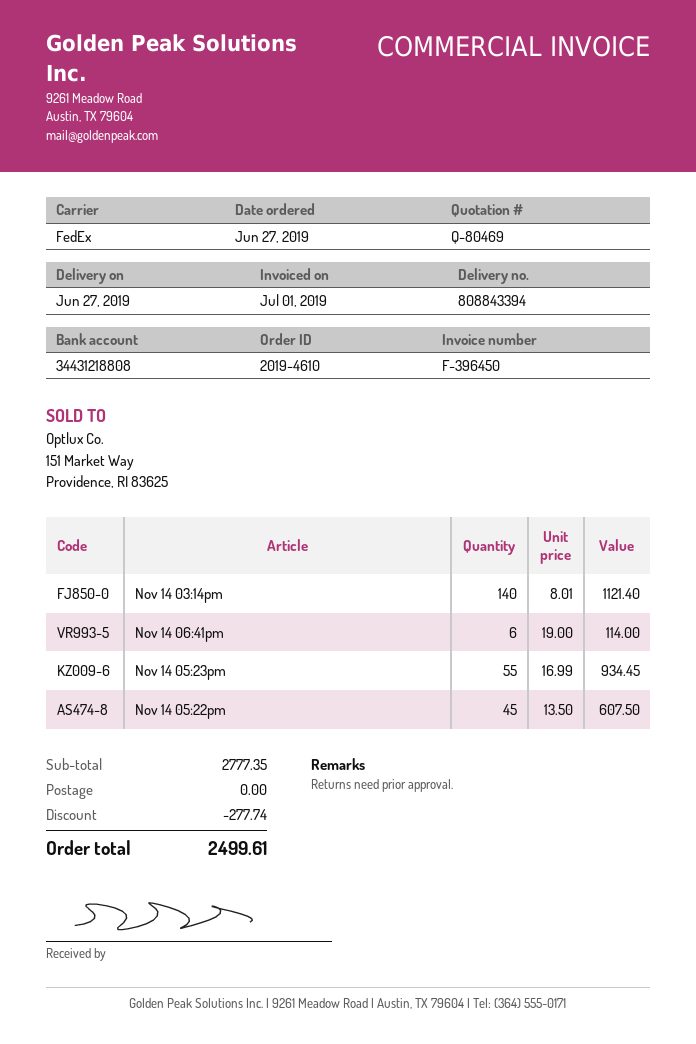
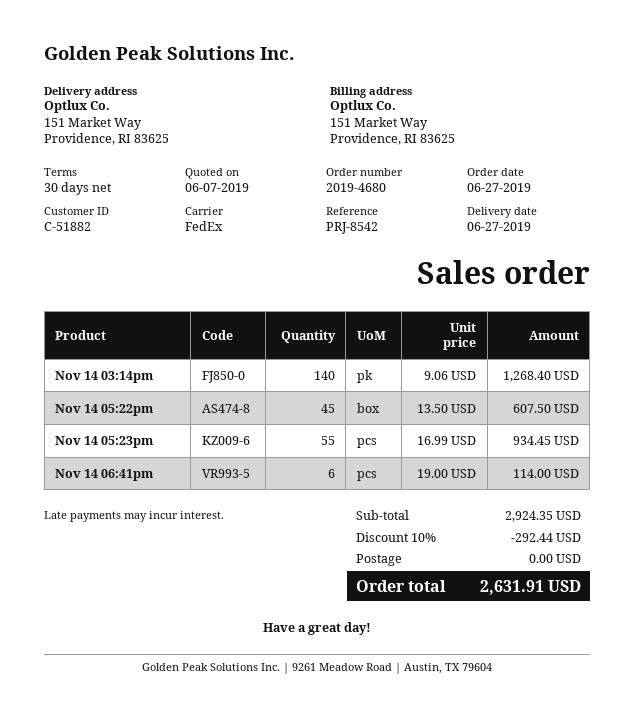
order number: 2019-4610 -> 2019-4680
Nov 14 03:14pm: 140 x 8.01 = 1121.40 -> 140 x 9.06 = 1268.40
subtotal: 2777.35 -> 2924.35
discount: 277.74 -> 292.44
total: 2499.61 -> 2631.91

